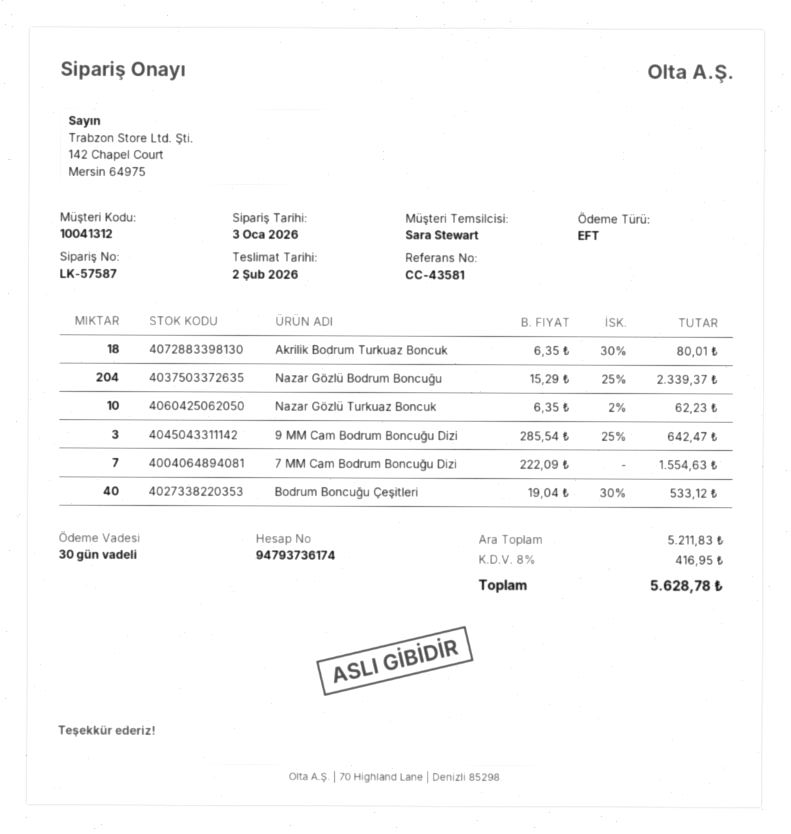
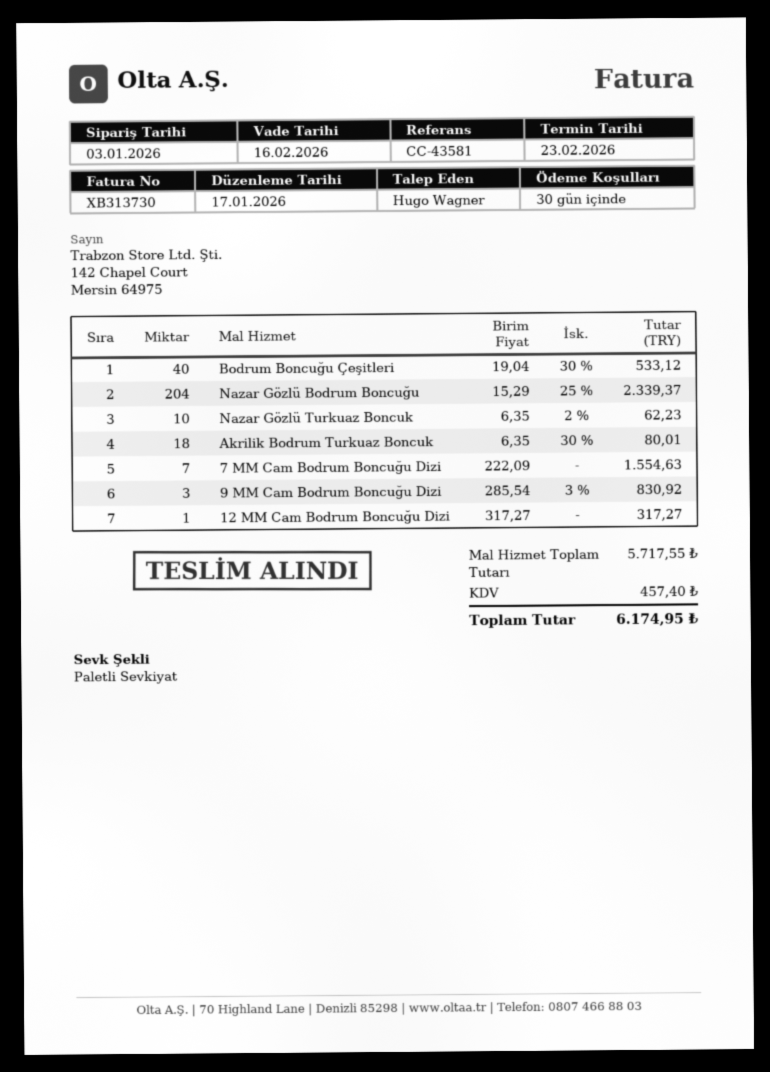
delivery date: 2026-02-02 -> 2026-02-23
9 MM Cam Bodrum Boncuğu Dizi: 3 x 285.54 - 25% = 642.47 -> 3 x 285.54 - 3% = 830.92
12 MM Cam Bodrum Boncuğu Dizi: none -> 1 x 317.27 = 317.27
subtotal: 5211.83 -> 5717.55
tax: 416.95 -> 457.40
total: 5628.78 -> 6174.95

